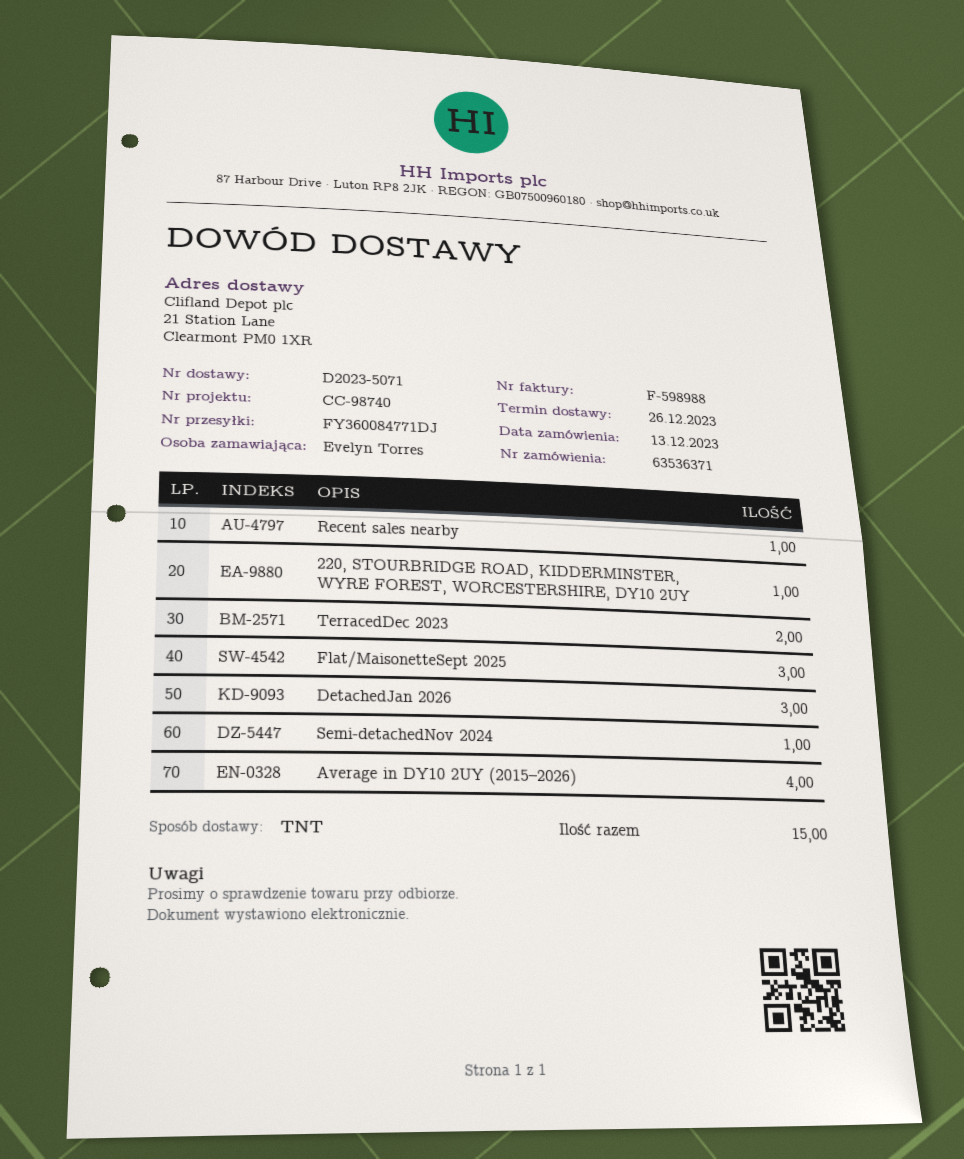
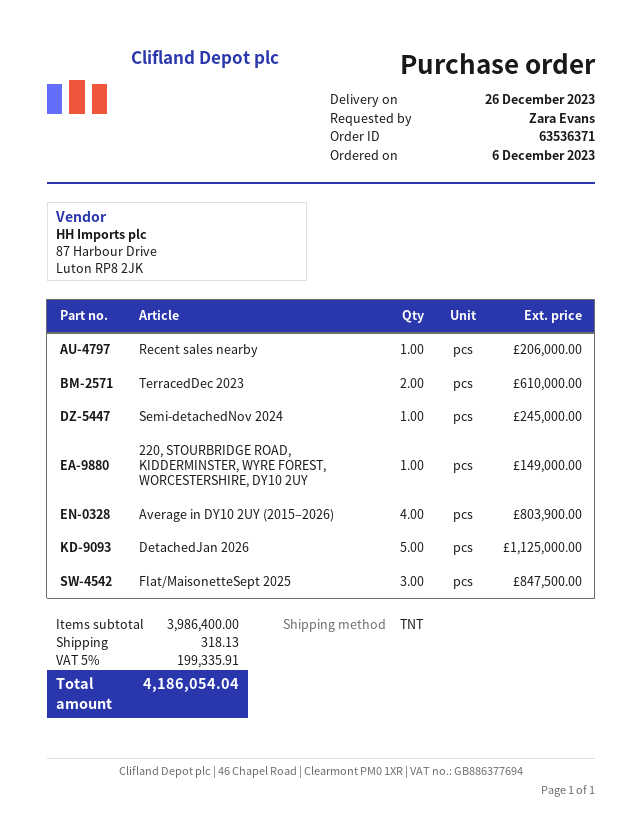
order date: 2023-12-13 -> 2023-12-06
ordered by: Evelyn Torres -> Zara Evans
DetachedJan 2026: 3 -> 5

